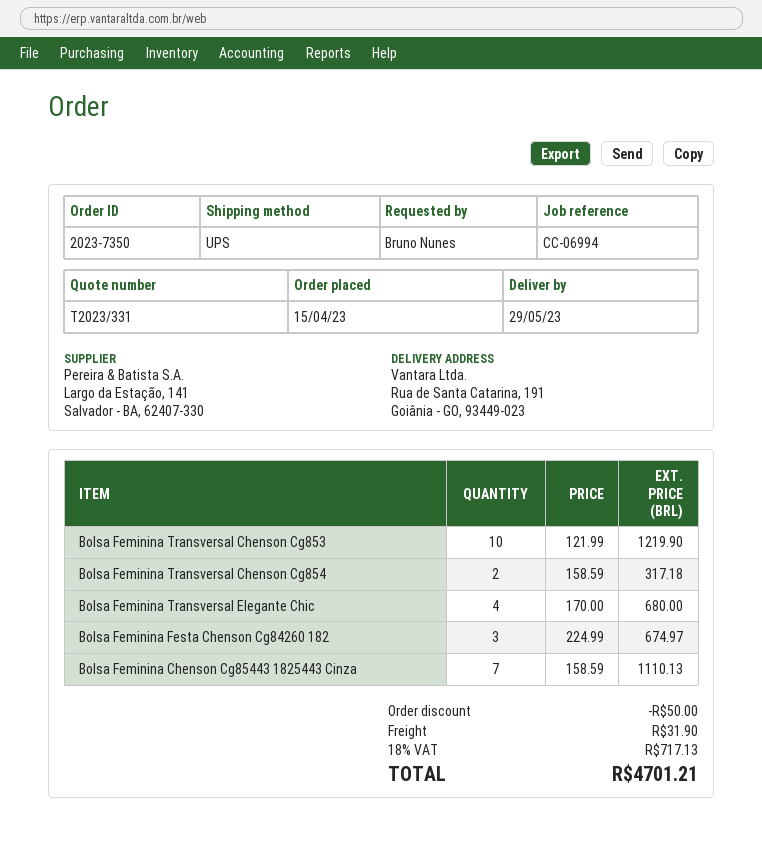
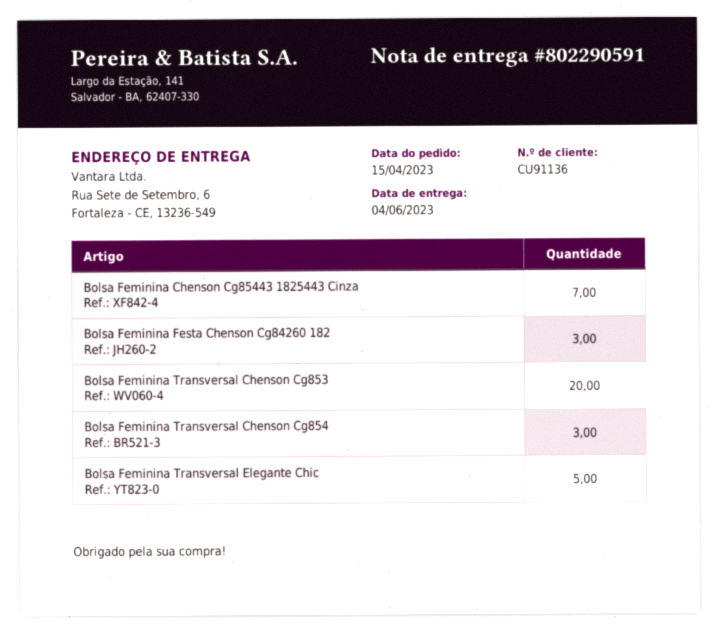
delivery date: 2023-05-29 -> 2023-06-04
ship to: Rua de Santa Catarina, 191, Goiânia - GO, 93449-023 -> Rua Sete de Setembro, 6, Fortaleza - CE, 13236-549
Bolsa Feminina Transversal Chenson Cg853: 10 -> 20
Bolsa Feminina Transversal Chenson Cg854: 2 -> 3
Bolsa Feminina Transversal Elegante Chic: 4 -> 5

